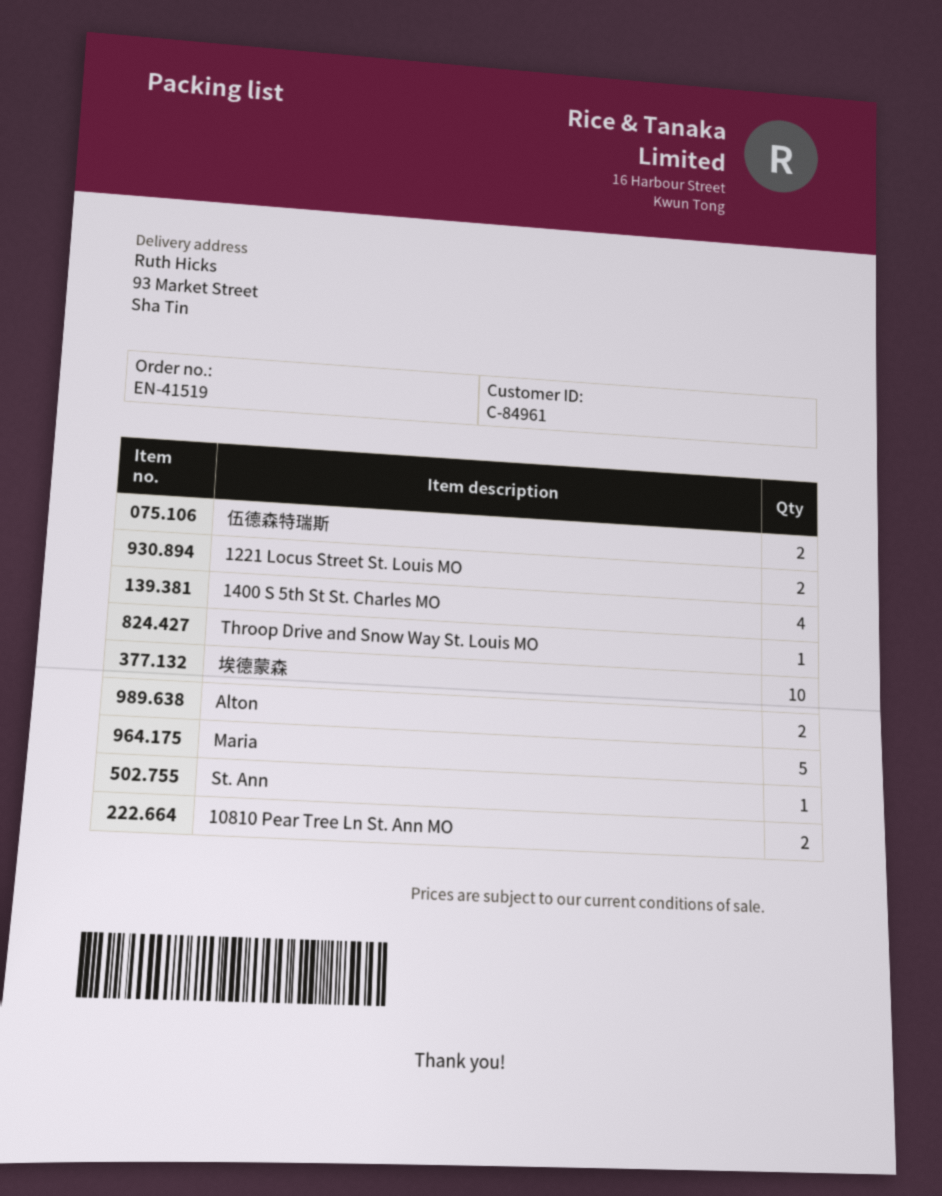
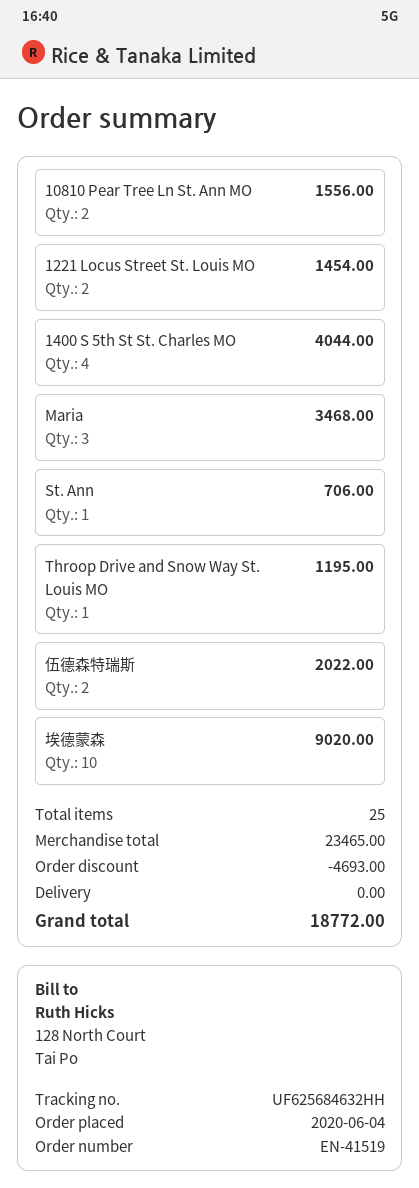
Alton: 2 -> none
Maria: 5 -> 3

